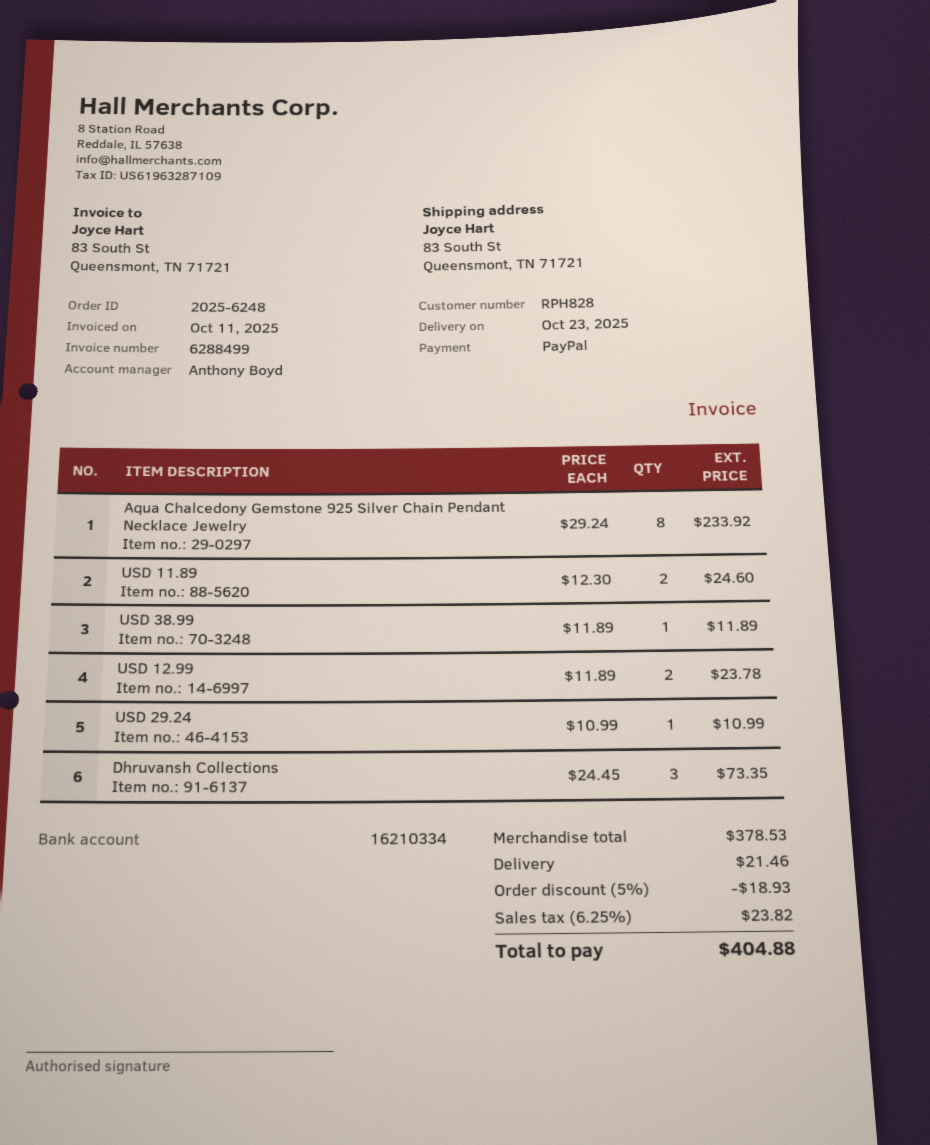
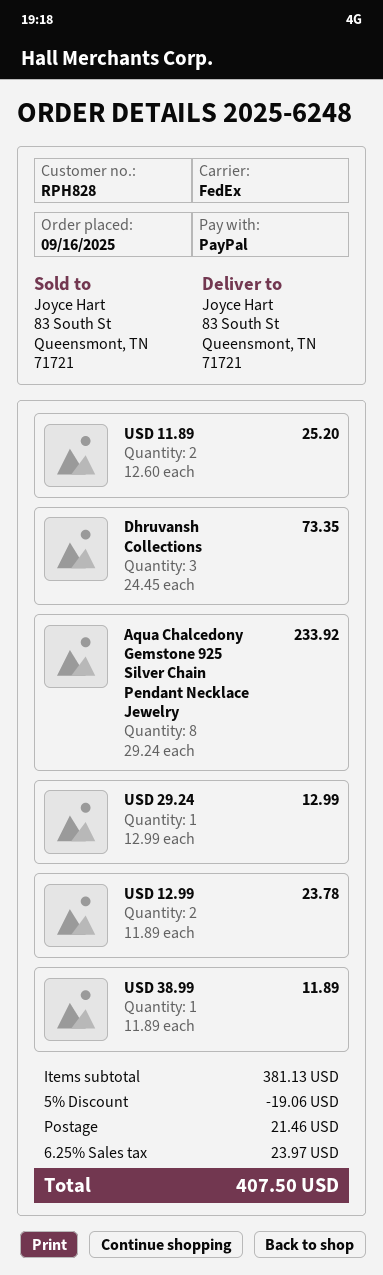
USD 11.89: 2 x 12.30 = 24.60 -> 2 x 12.60 = 25.20
USD 29.24: 1 x 10.99 = 10.99 -> 1 x 12.99 = 12.99
subtotal: 378.53 -> 381.13
discount: 5% = 18.93 -> 5% = 19.06
tax: 6.25% = 23.82 -> 6.25% = 23.97
total: 404.88 -> 407.50

